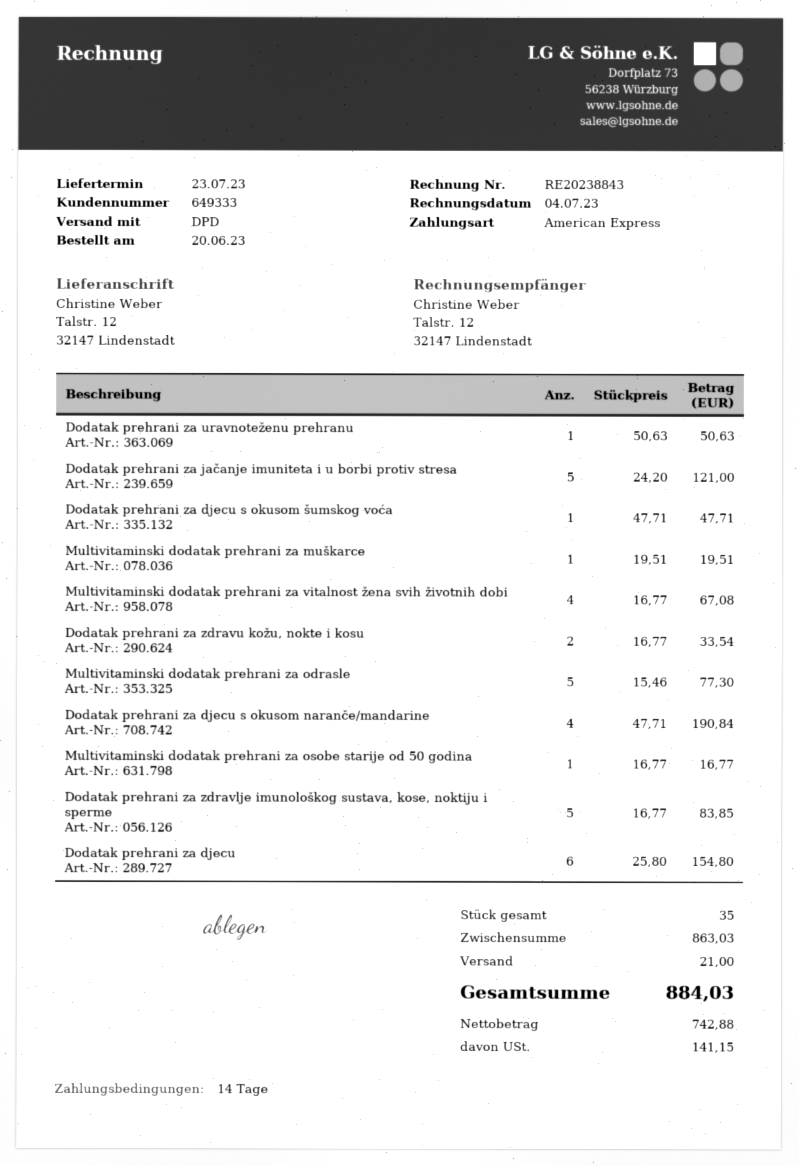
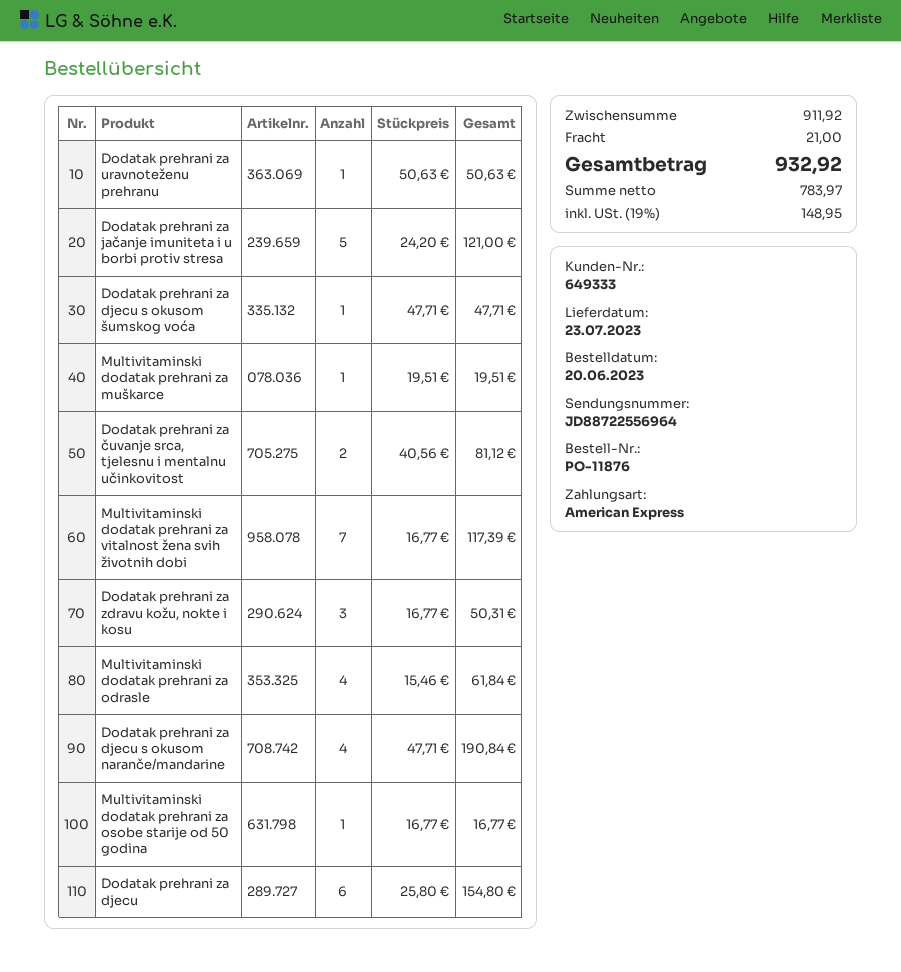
Multivitaminski dodatak prehrani za vitalnost žena svih životnih dobi: 4 x 16.77 = 67.08 -> 7 x 16.77 = 117.39
Dodatak prehrani za zdravu kožu, nokte i kosu: 2 x 16.77 = 33.54 -> 3 x 16.77 = 50.31
Multivitaminski dodatak prehrani za odrasle: 5 x 15.46 = 77.30 -> 4 x 15.46 = 61.84
Dodatak prehrani za zdravlje imunološkog sustava, kose, noktiju i sperme: 5 x 16.77 = 83.85 -> none
Dodatak prehrani za čuvanje srca, tjelesnu i mentalnu učinkovitost: none -> 2 x 40.56 = 81.12
subtotal: 863.03 -> 911.92
net: 742.88 -> 783.97
tax: 141.15 -> 148.95
total: 884.03 -> 932.92

